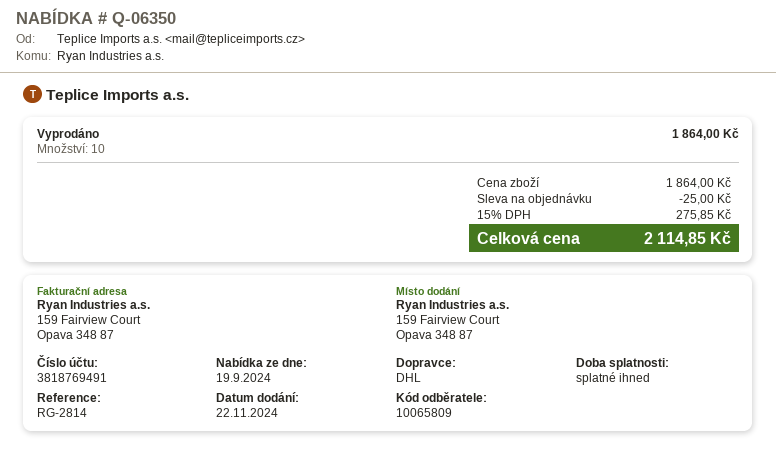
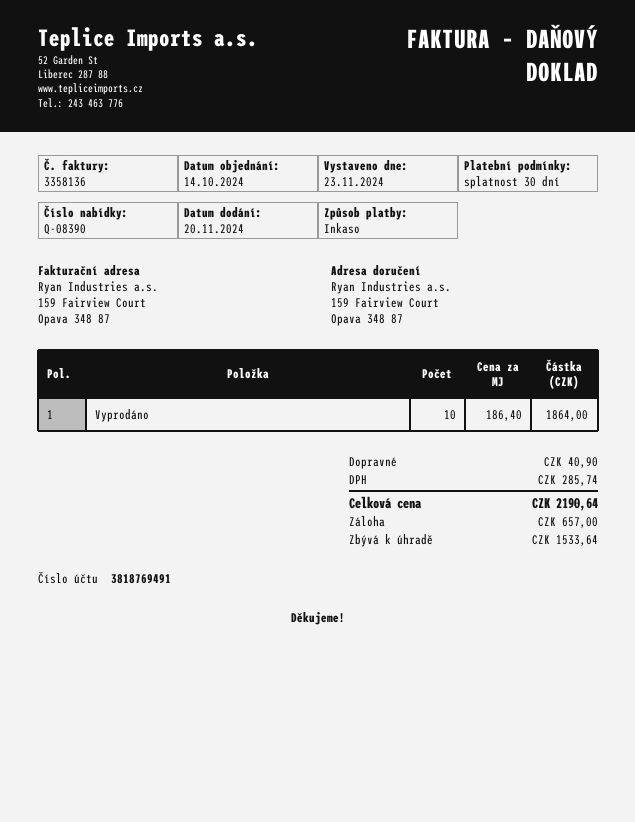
quote number: Q-06350 -> Q-08390
delivery date: 2024-11-22 -> 2024-11-20
payment terms: on receipt -> 30 days
discount: 25.00 -> none
shipping: none -> 40.90
tax: 275.85 -> 285.74
total: 2114.85 -> 2190.64

